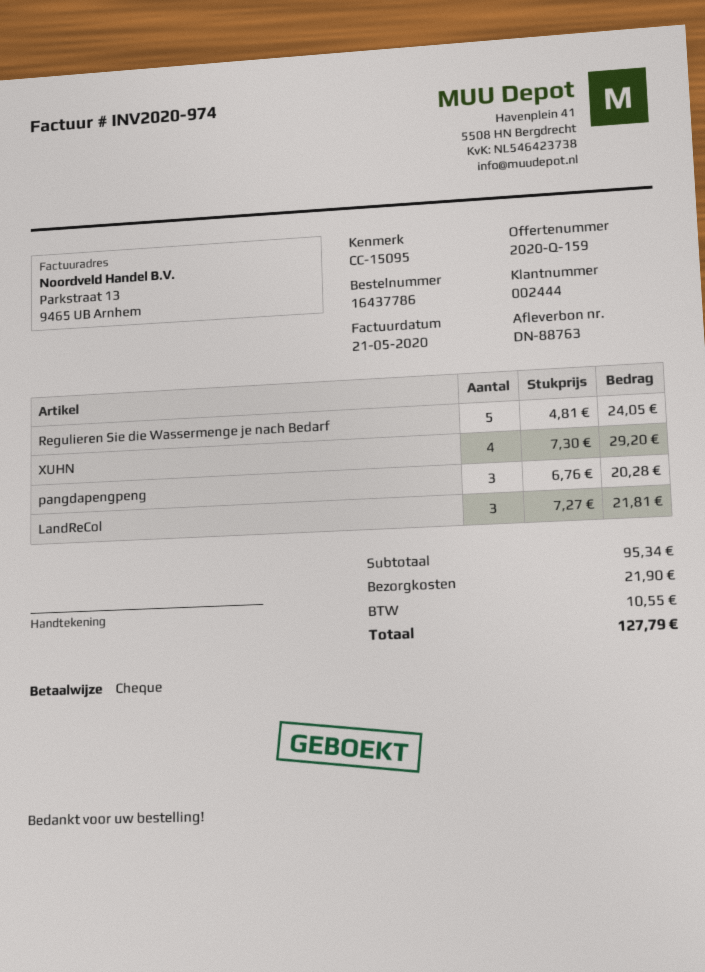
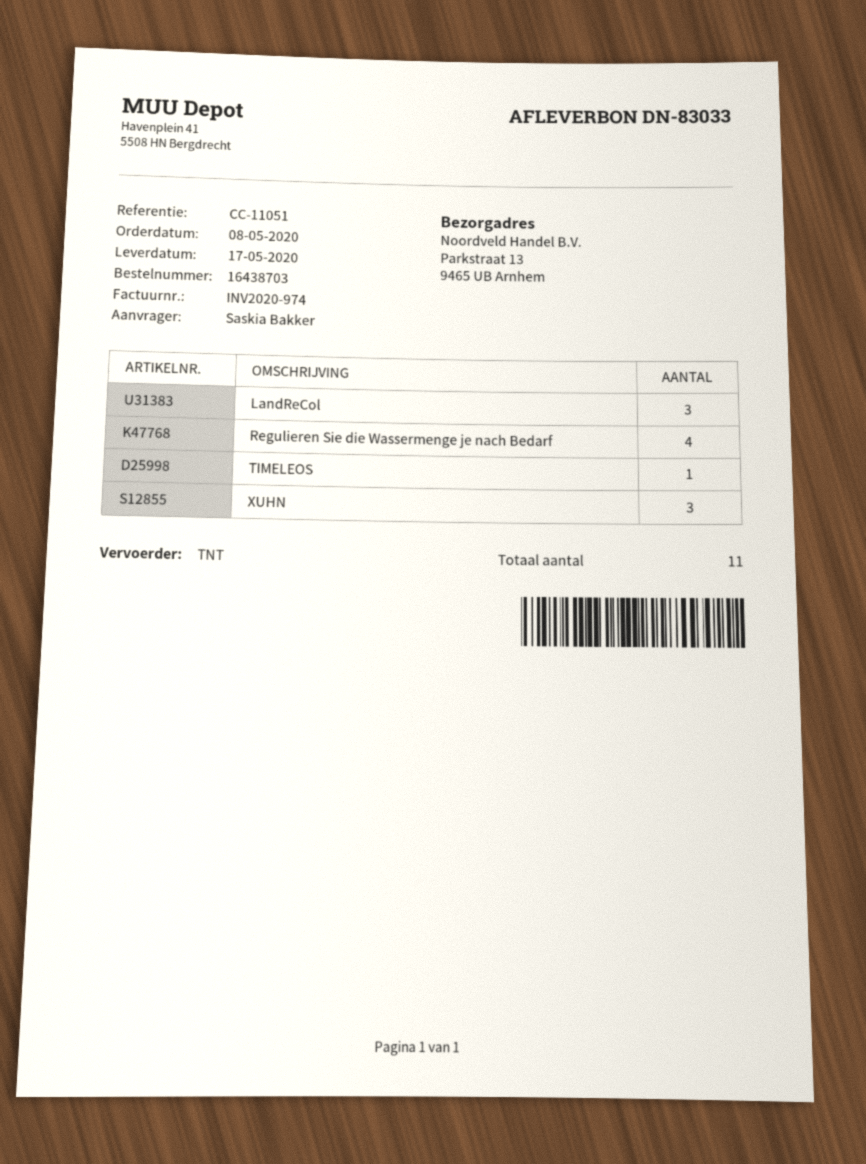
order number: 16437786 -> 16438703
delivery note number: DN-88763 -> DN-83033
reference: CC-15095 -> CC-11051
Regulieren Sie die Wassermenge je nach Bedarf: 5 -> 4
XUHN: 4 -> 3
pangdapengpeng: 3 -> none
TIMELEOS: none -> 1

